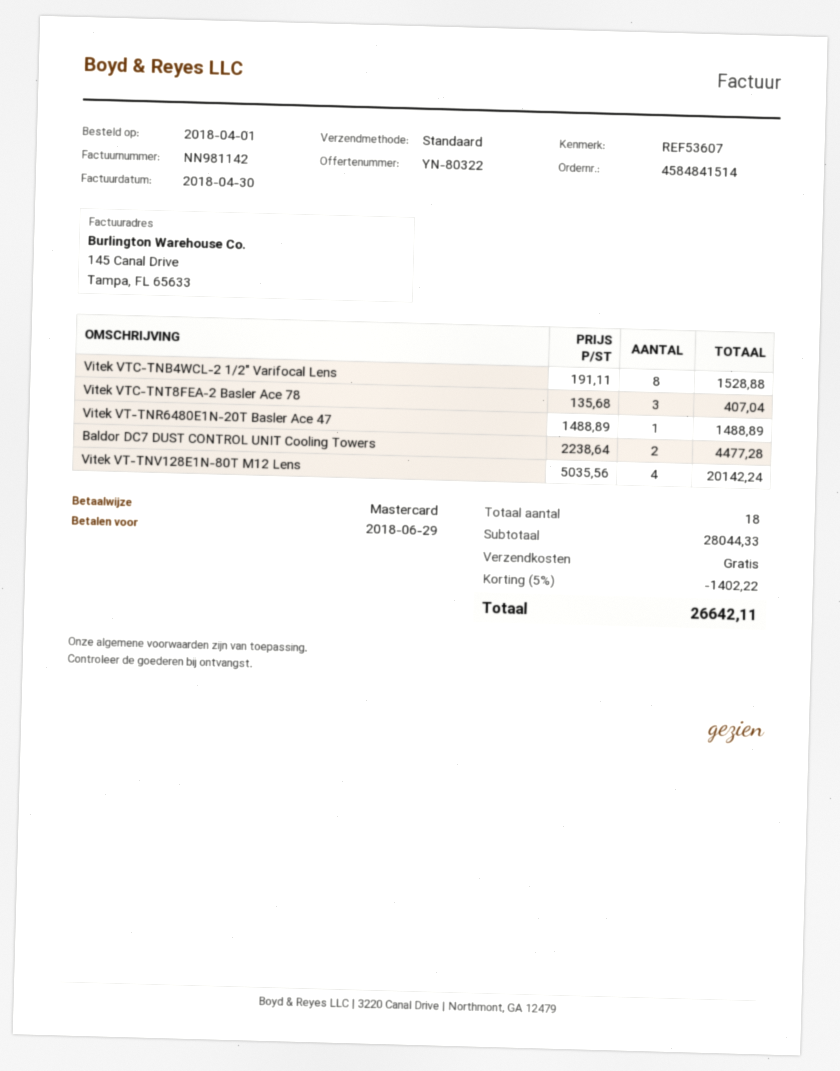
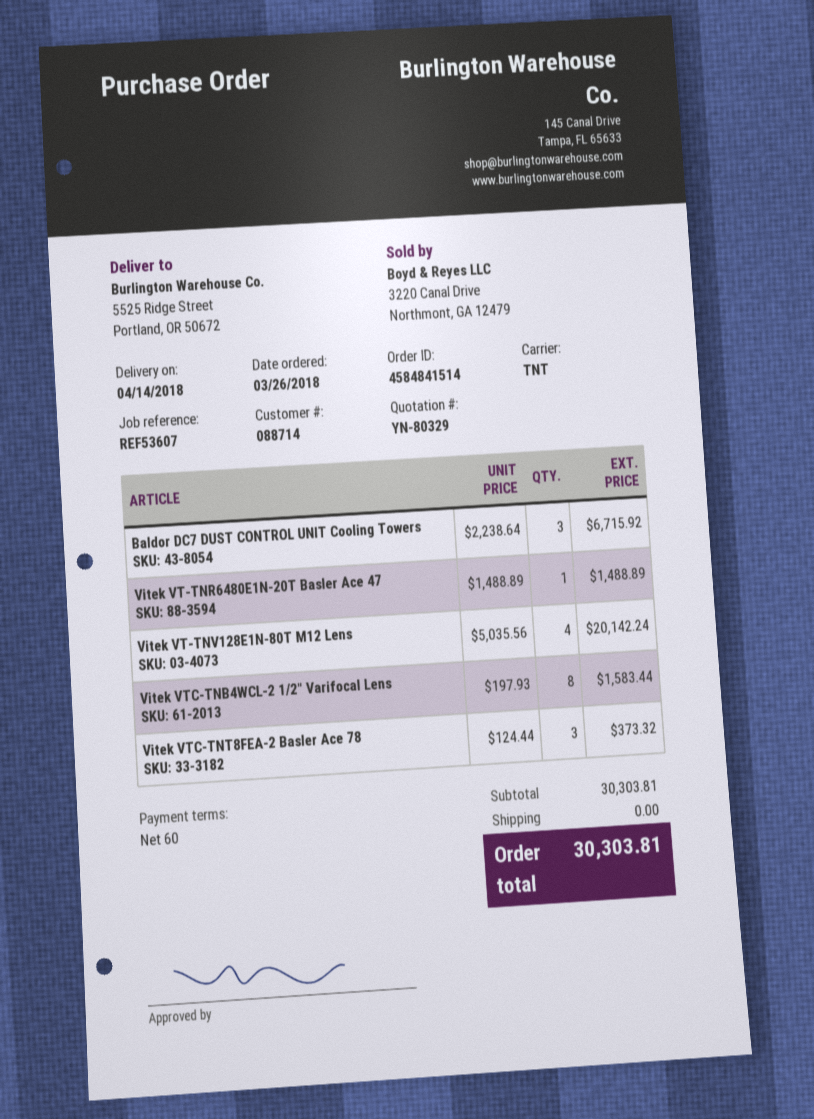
quote number: YN-80322 -> YN-80329
order date: 2018-04-01 -> 2018-03-26
shipping method: standard -> TNT
Vitek VTC-TNB4WCL-2 1/2" Varifocal Lens: 8 x 191.11 = 1528.88 -> 8 x 197.93 = 1583.44
Vitek VTC-TNT8FEA-2 Basler Ace 78: 3 x 135.68 = 407.04 -> 3 x 124.44 = 373.32
Baldor DC7 DUST CONTROL UNIT Cooling Towers: 2 x 2238.64 = 4477.28 -> 3 x 2238.64 = 6715.92
subtotal: 28044.33 -> 30303.81
discount: 5% = 1402.22 -> none
total: 26642.11 -> 30303.81

